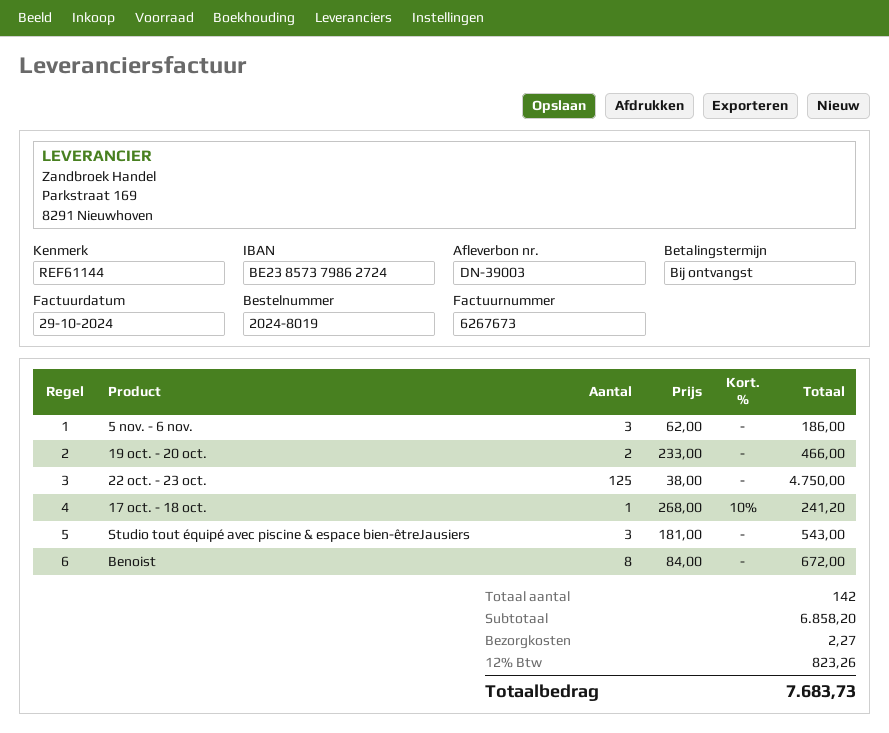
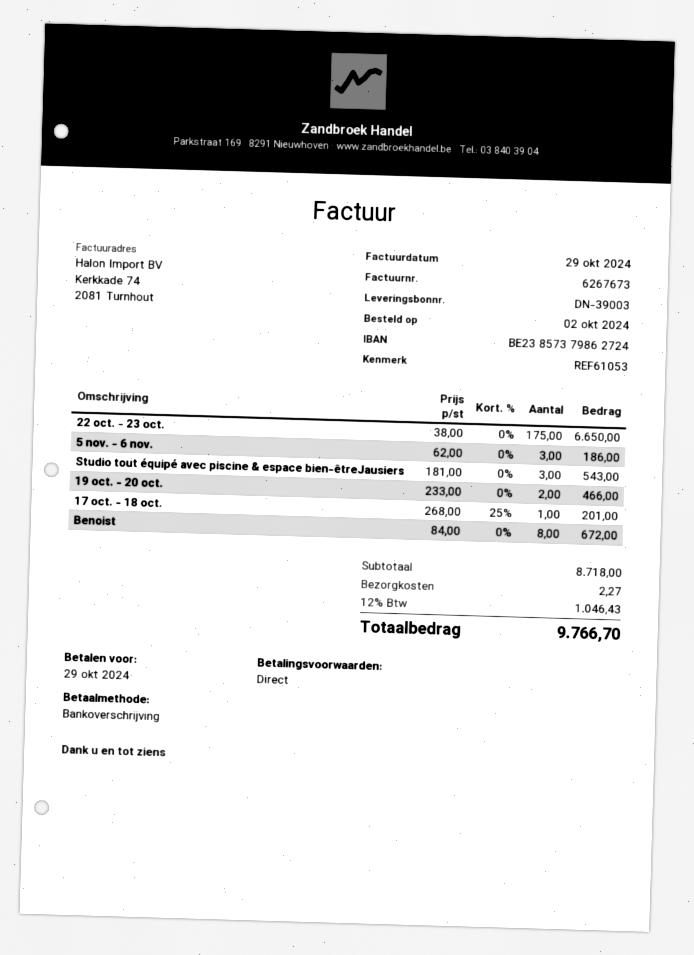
reference: REF61144 -> REF61053
22 oct. - 23 oct.: 125 x 38.00 = 4750.00 -> 175 x 38.00 = 6650.00
17 oct. - 18 oct.: 1 x 268.00 - 10% = 241.20 -> 1 x 268.00 - 25% = 201.00
subtotal: 6858.20 -> 8718.00
tax: 12% = 823.26 -> 12% = 1046.43
total: 7683.73 -> 9766.70

